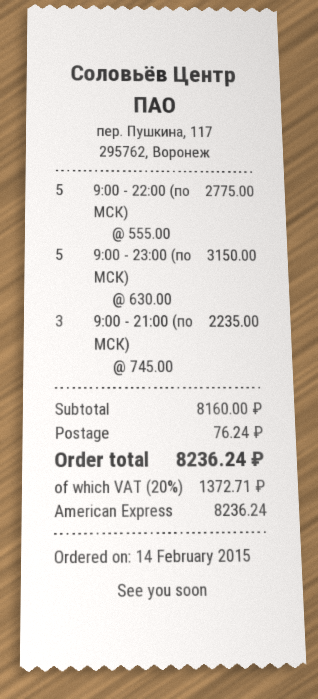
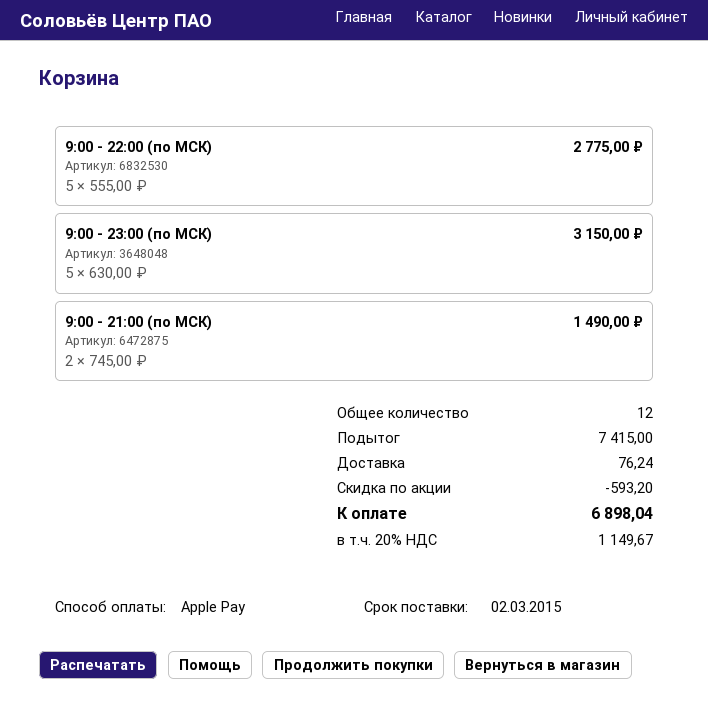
payment method: American Express -> Apple Pay
9:00 - 21:00 (по МСК): 3 x 745.00 = 2235.00 -> 2 x 745.00 = 1490.00
subtotal: 8160.00 -> 7415.00
discount: none -> 593.20
tax: 20% = 1372.71 -> 20% = 1149.67
total: 8236.24 -> 6898.04

